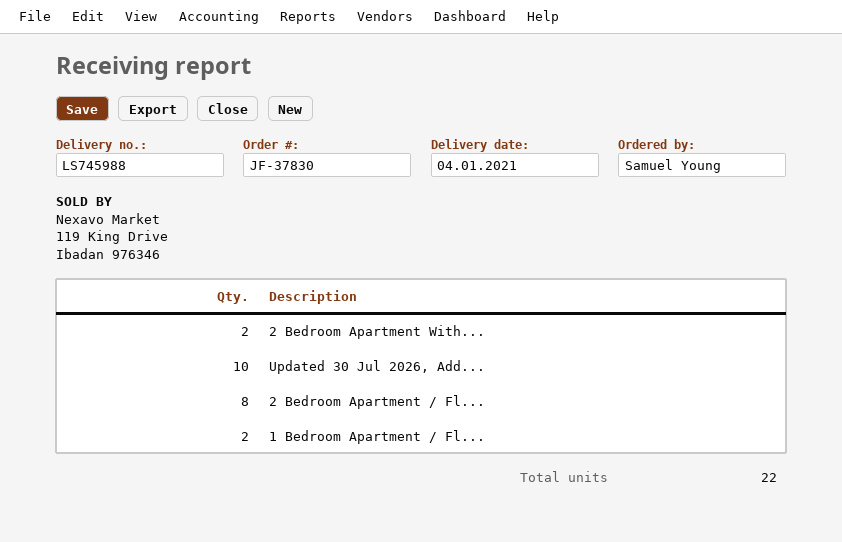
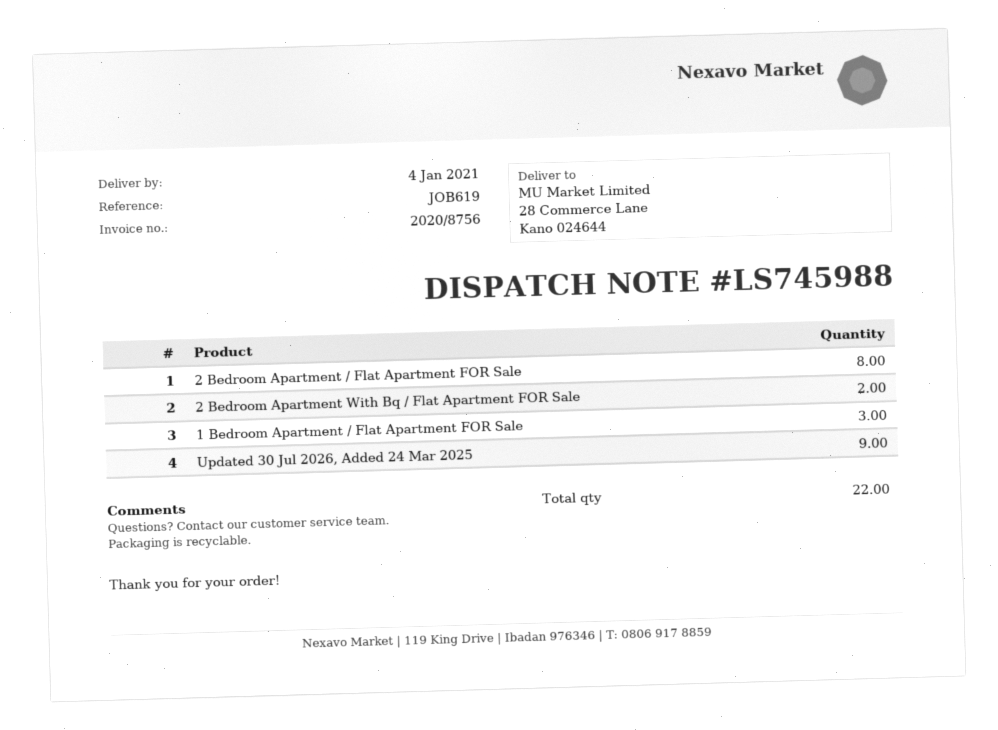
Updated 30 Jul 2026, Add...: 10 -> 9
1 Bedroom Apartment / Fl...: 2 -> 3

